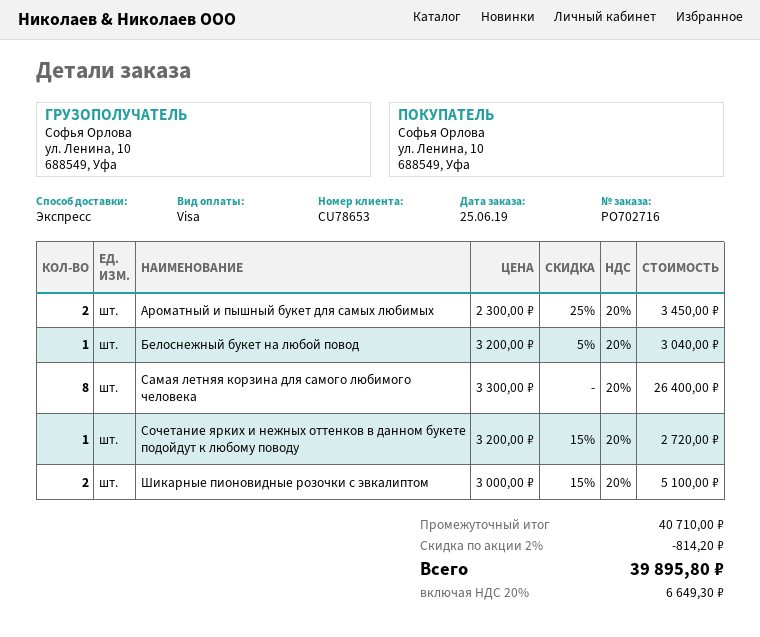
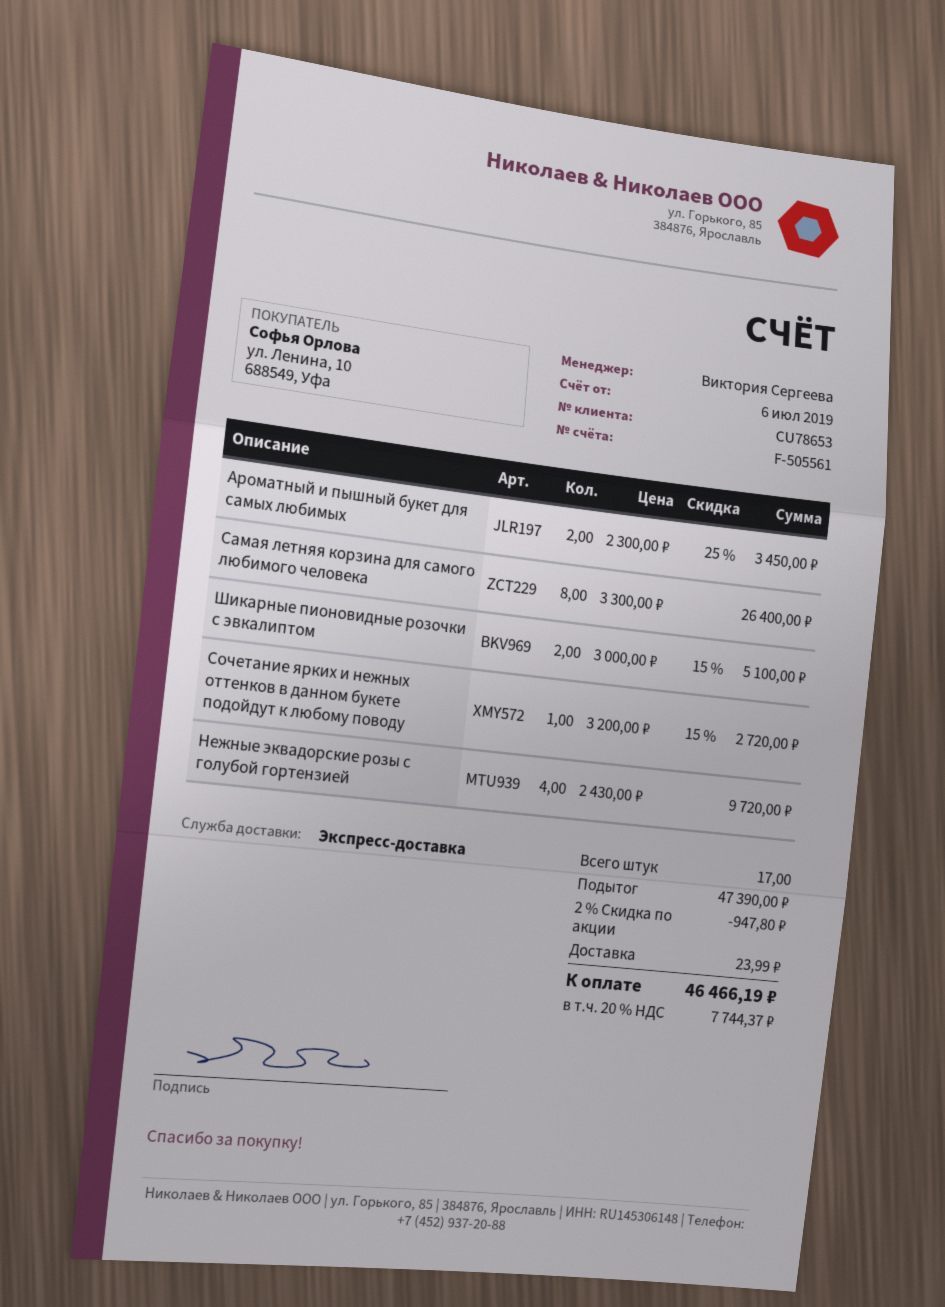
Белоснежный букет на любой повод: 1 x 3200.00 - 5% = 3040.00 -> none
Нежные эквадорские розы с голубой гортензией: none -> 4 x 2430.00 = 9720.00
subtotal: 40710.00 -> 47390.00
discount: 2% = 814.20 -> 2% = 947.80
shipping: none -> 23.99
tax: 20% = 6649.30 -> 20% = 7744.37
total: 39895.80 -> 46466.19

